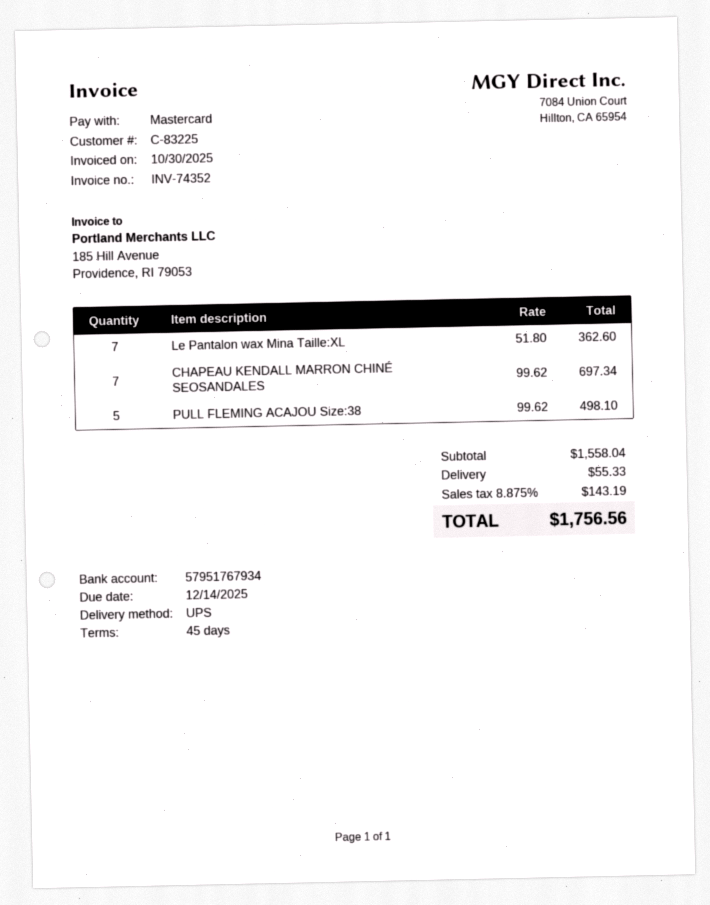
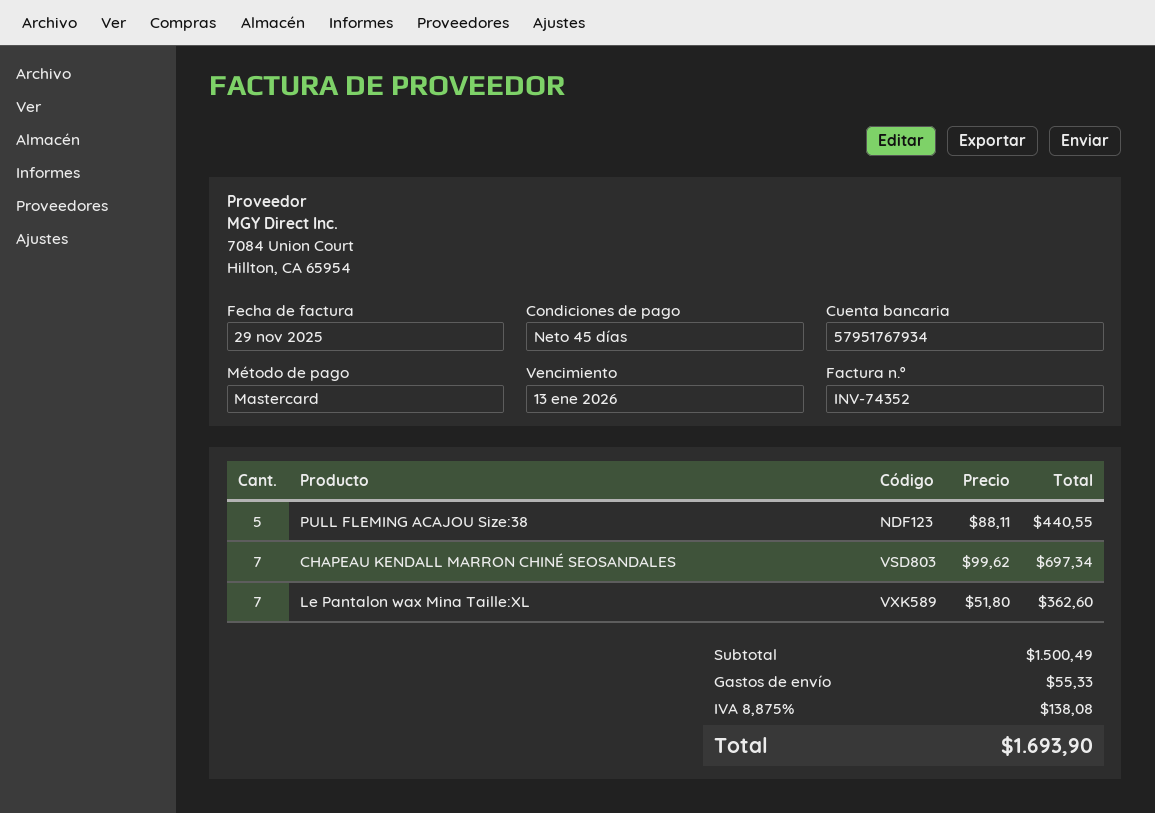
invoice date: 2025-10-30 -> 2025-11-29
due date: 2025-12-14 -> 2026-01-13
PULL FLEMING ACAJOU Size:38: 5 x 99.62 = 498.10 -> 5 x 88.11 = 440.55
subtotal: 1558.04 -> 1500.49
tax: 8.875% = 143.19 -> 8.875% = 138.08
total: 1756.56 -> 1693.90

